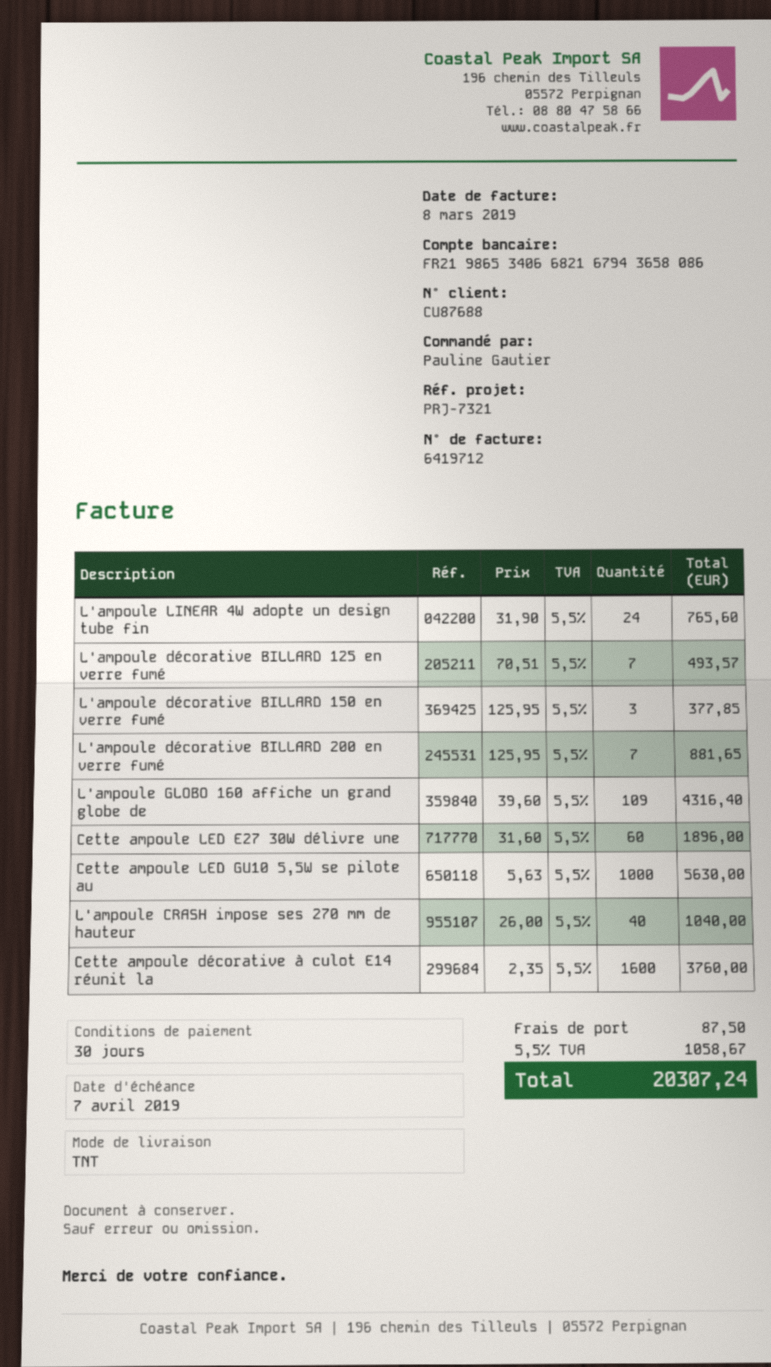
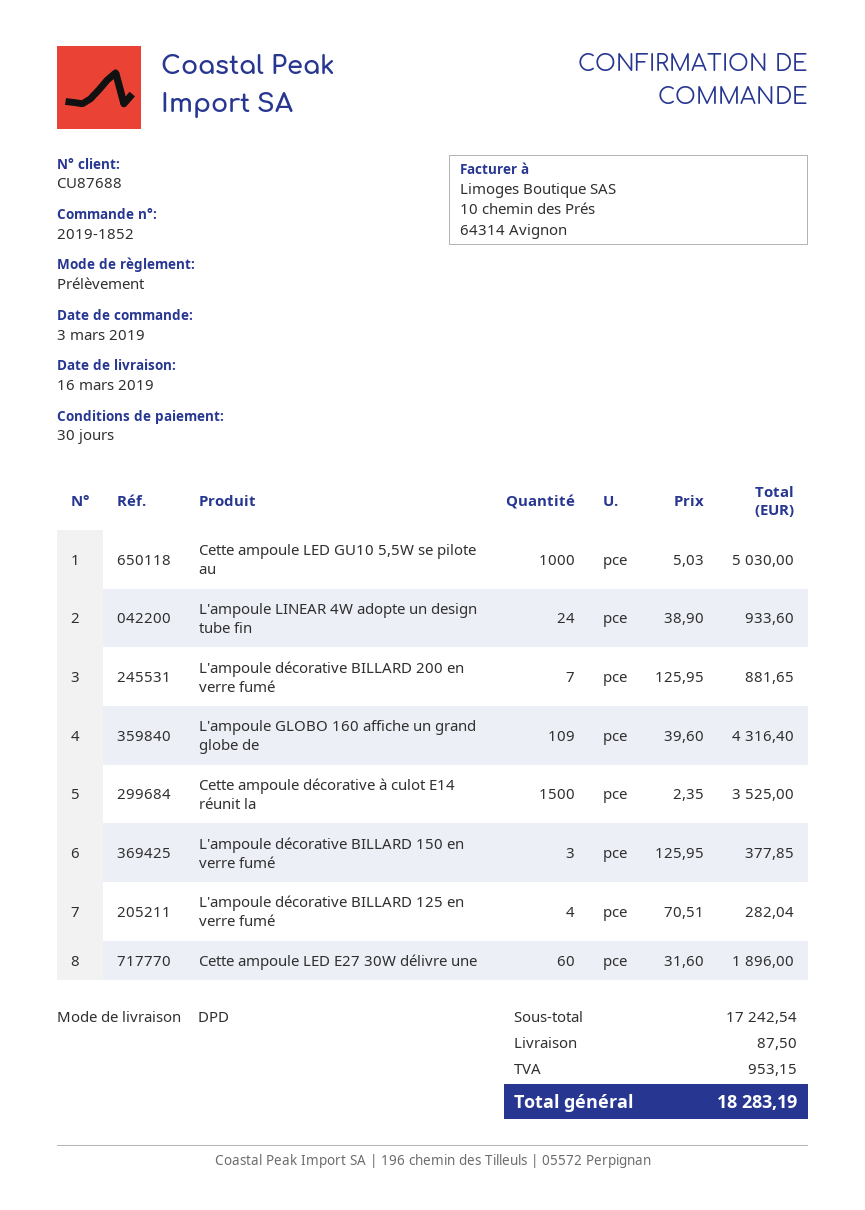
shipping method: TNT -> DPD
L'ampoule LINEAR 4W adopte un design tube fin: 24 x 31.90 = 765.60 -> 24 x 38.90 = 933.60
L'ampoule décorative BILLARD 125 en verre fumé: 7 x 70.51 = 493.57 -> 4 x 70.51 = 282.04
Cette ampoule LED GU10 5,5W se pilote au: 1000 x 5.63 = 5630.00 -> 1000 x 5.03 = 5030.00
L'ampoule CRASH impose ses 270 mm de hauteur: 40 x 26.00 = 1040.00 -> none
Cette ampoule décorative à culot E14 réunit la: 1600 x 2.35 = 3760.00 -> 1500 x 2.35 = 3525.00
tax: 1058.67 -> 953.15
total: 20307.24 -> 18283.19

